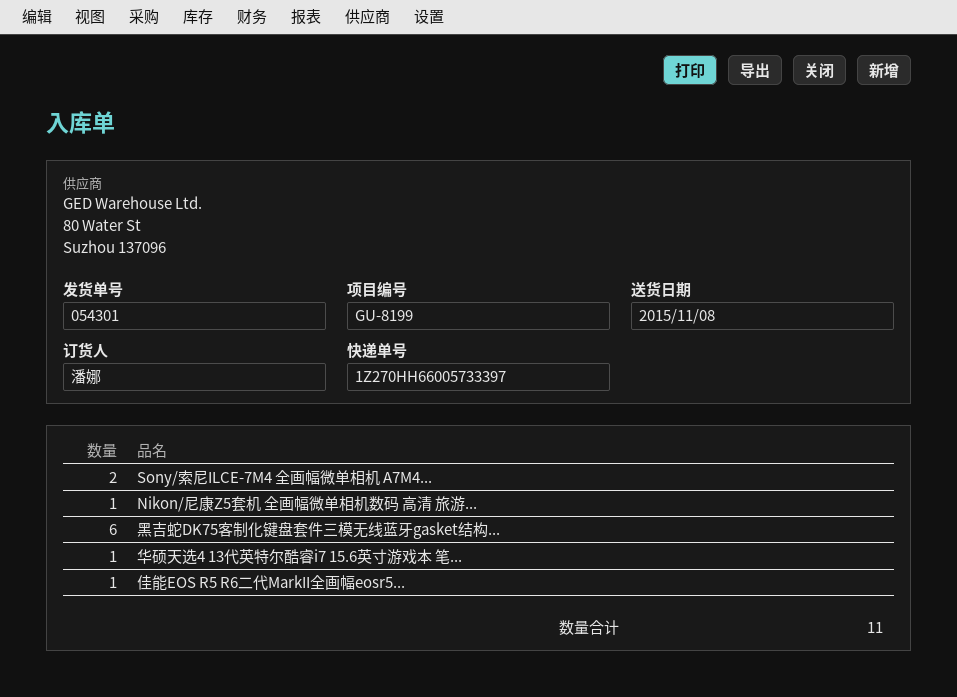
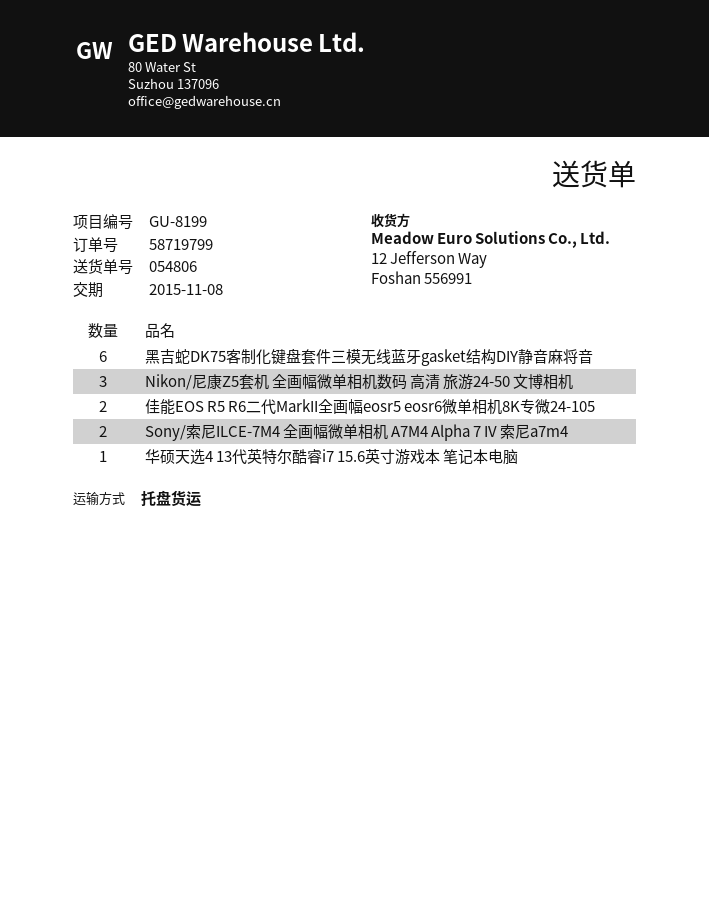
delivery note number: 054301 -> 054806
Nikon/尼康Z5套机 全画幅微单相机数码 高清 旅游...: 1 -> 3
佳能EOS R5 R6二代MarkII全画幅eosr5...: 1 -> 2

